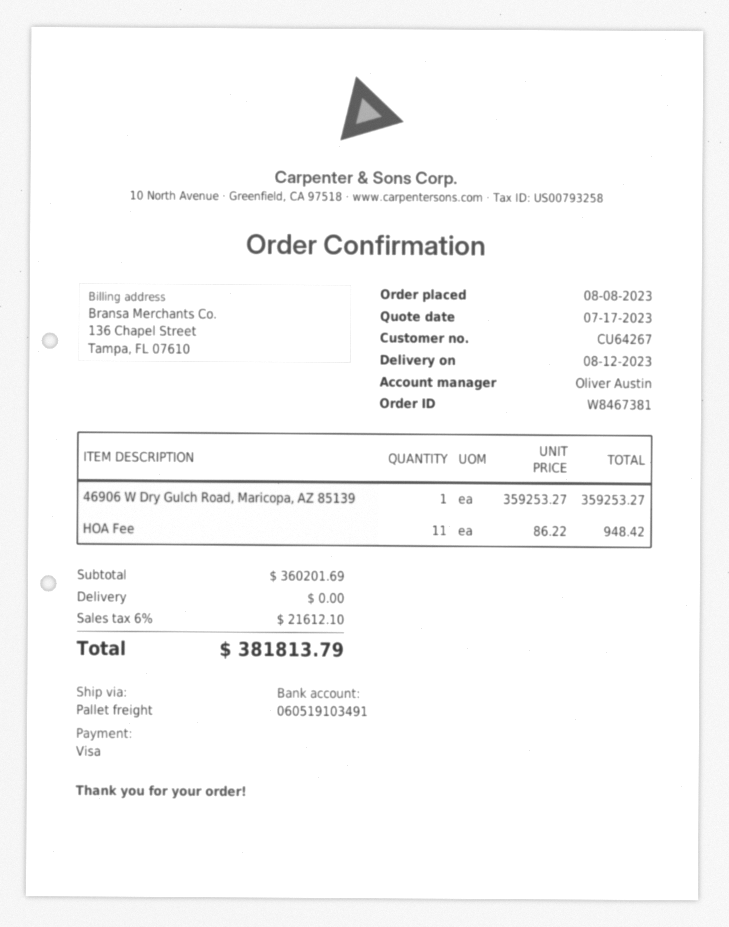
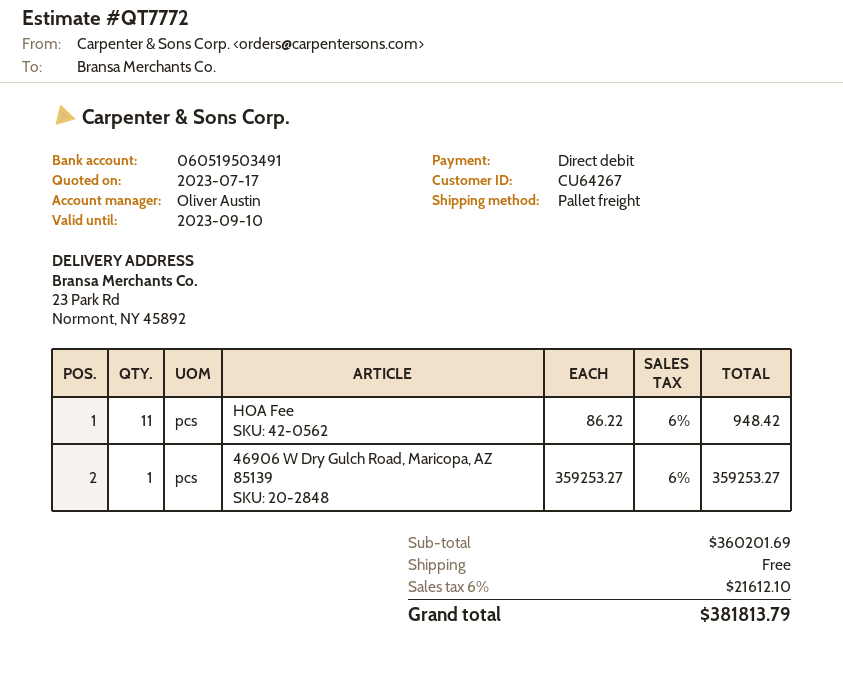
payment method: Visa -> direct debit
bank account: 060519103491 -> 060519503491

